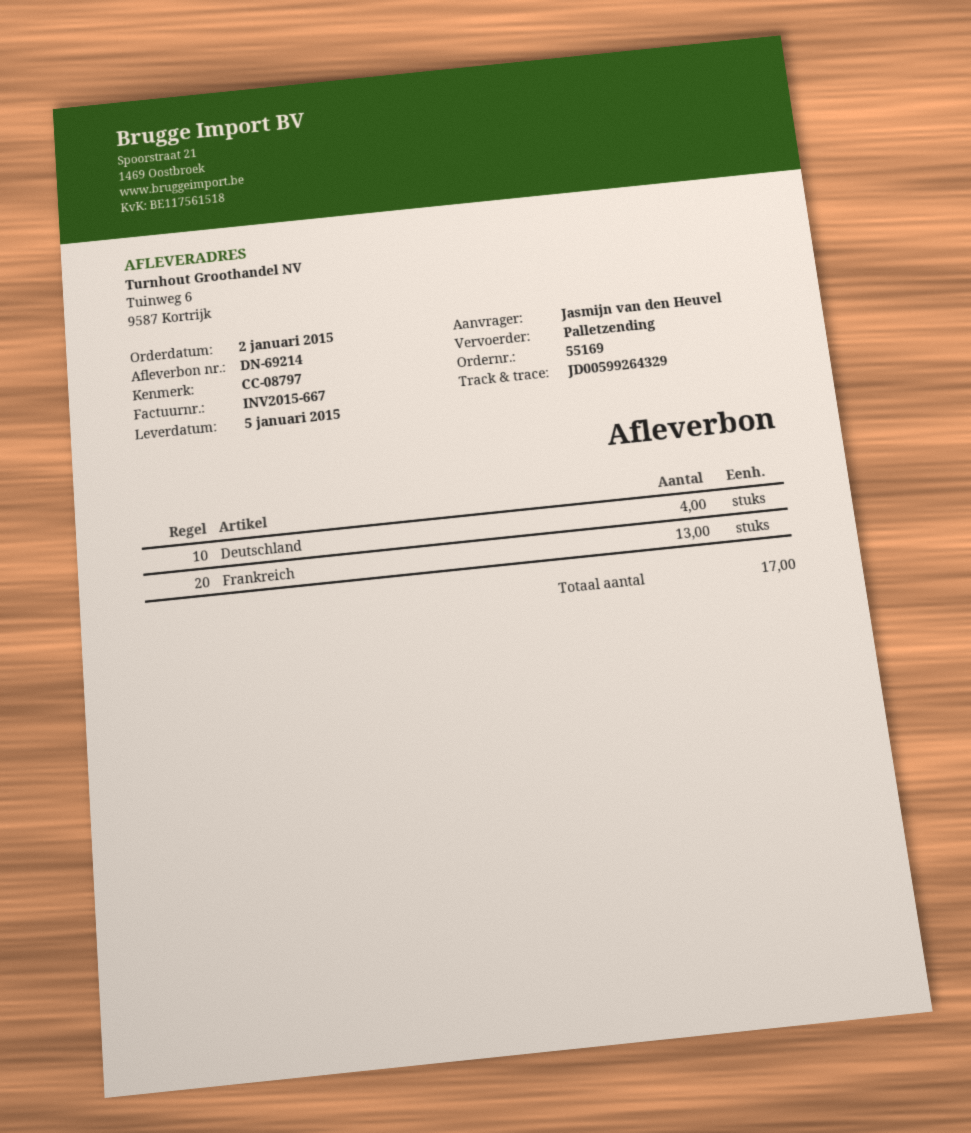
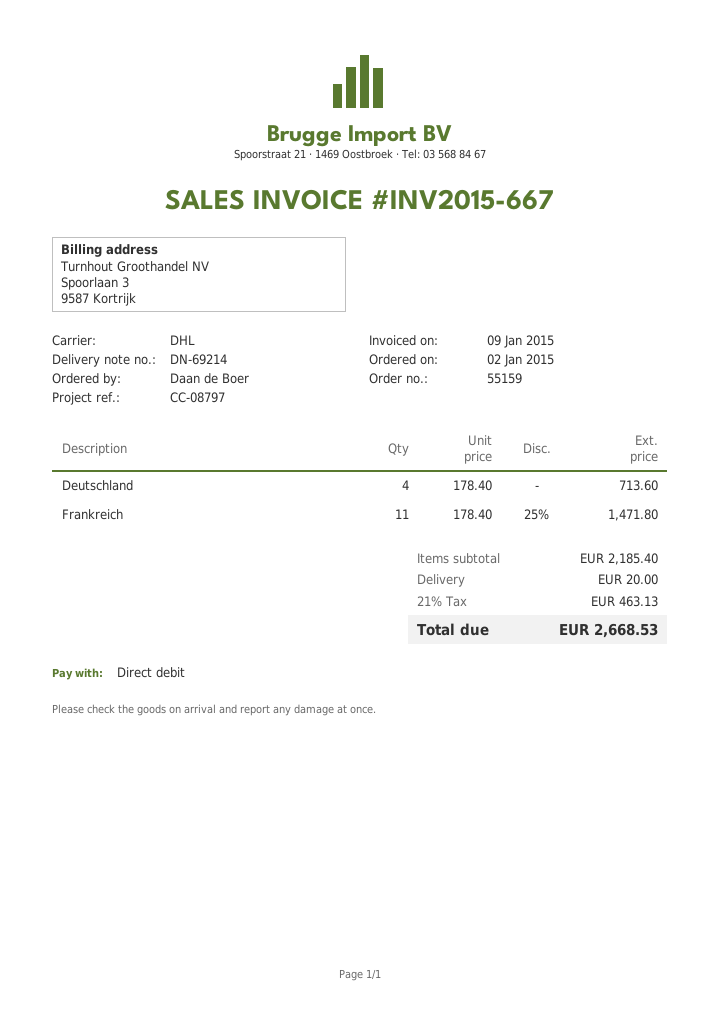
order number: 55169 -> 55159
ordered by: Jasmijn van den Heuvel -> Daan de Boer
shipping method: pallet freight -> DHL
Frankreich: 13 -> 11

